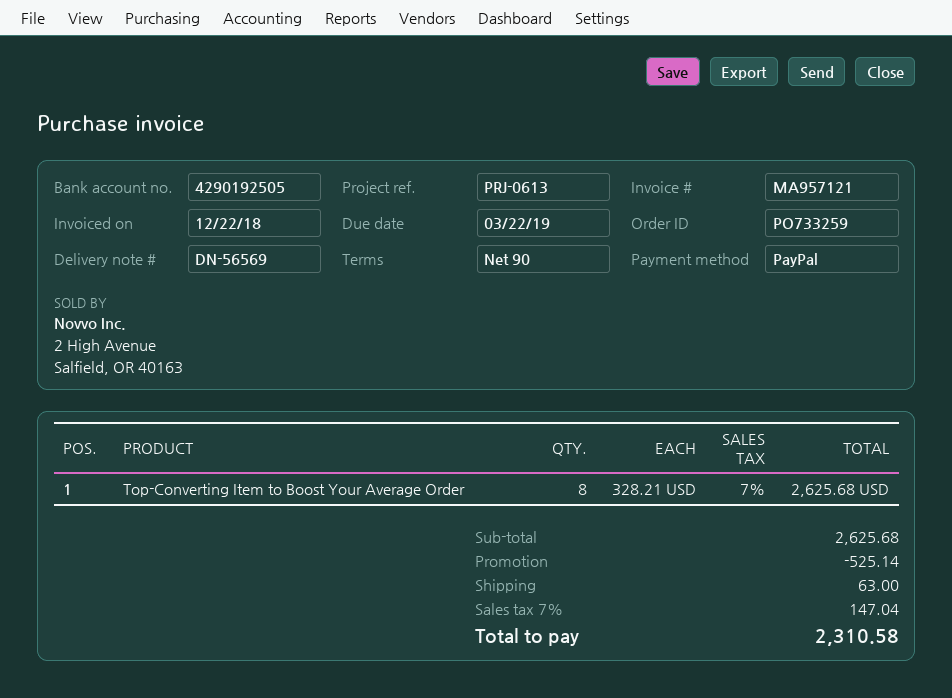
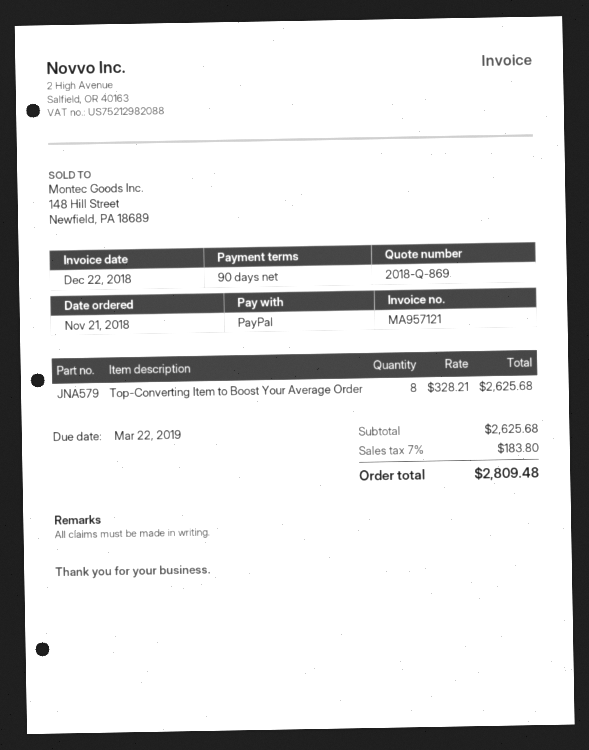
discount: 525.14 -> none
shipping: 63.00 -> none
tax: 7% = 147.04 -> 7% = 183.80
total: 2310.58 -> 2809.48

